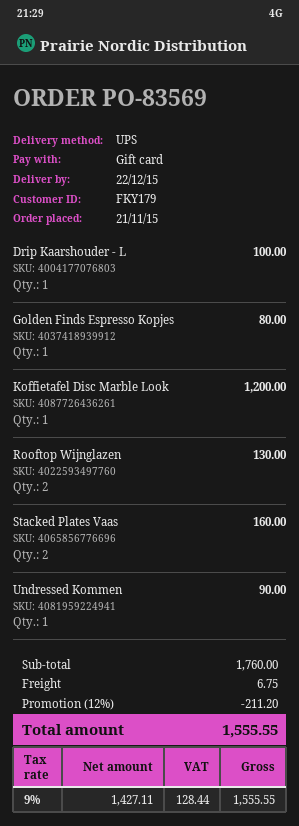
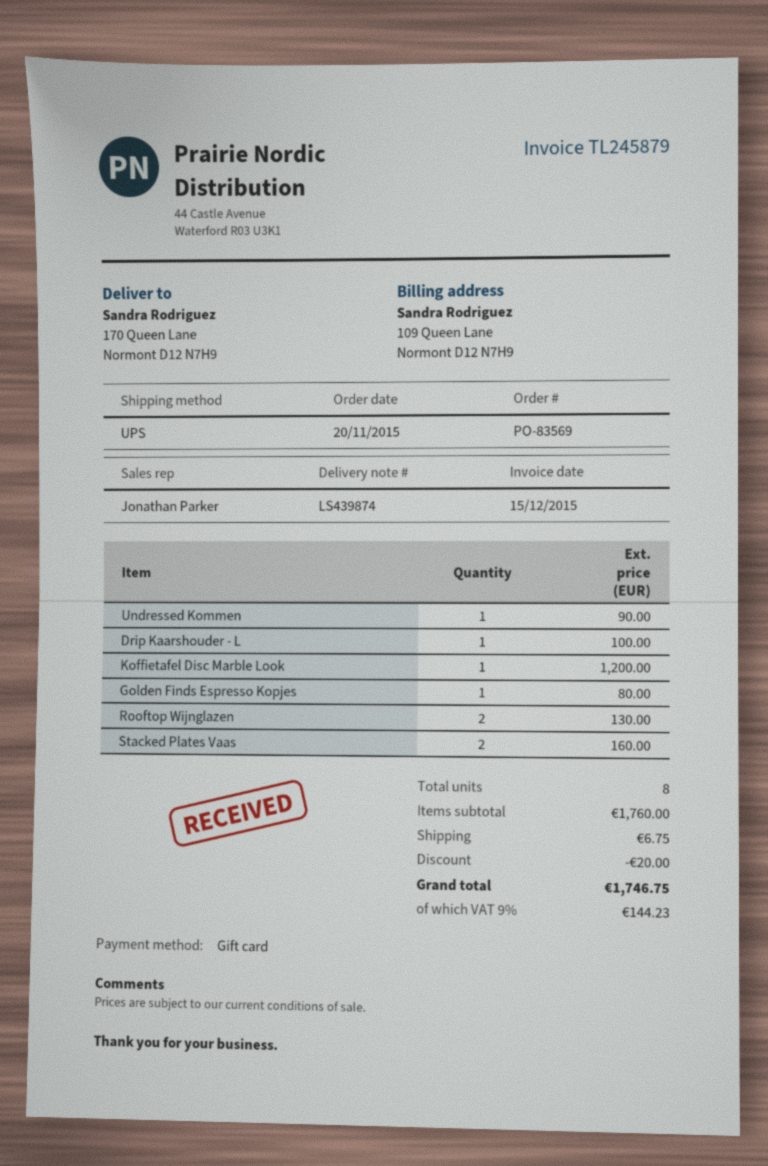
order date: 2015-11-21 -> 2015-11-20
discount: 211.20 -> 20.00
tax: 9% = 128.44 -> 9% = 144.23
total: 1555.55 -> 1746.75

